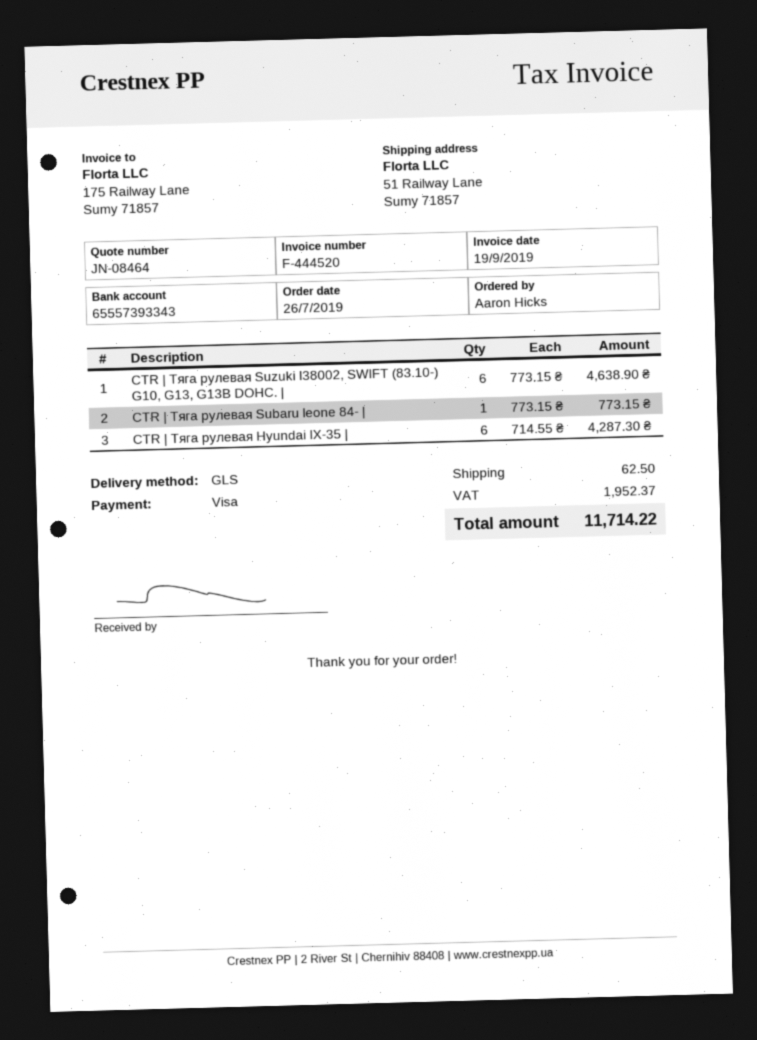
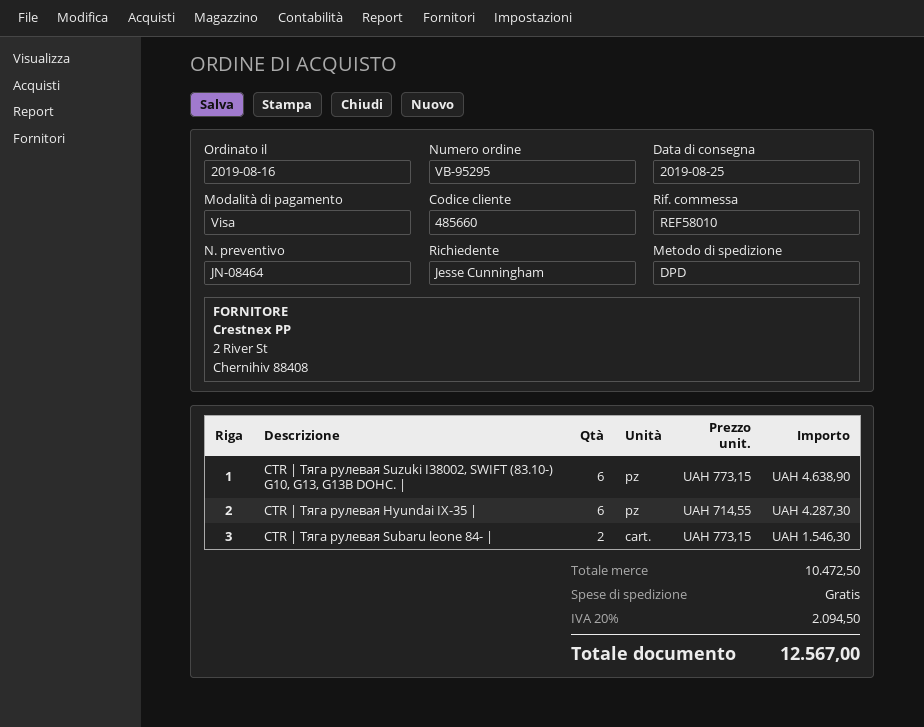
order date: 2019-07-26 -> 2019-08-16
ordered by: Aaron Hicks -> Jesse Cunningham
shipping method: GLS -> DPD
CTR | Тяга рулевая Subaru leone 84- |: 1 x 773.15 = 773.15 -> 2 x 773.15 = 1546.30
shipping: 62.50 -> 0.00
tax: 1952.37 -> 2094.50
total: 11714.22 -> 12567.00

